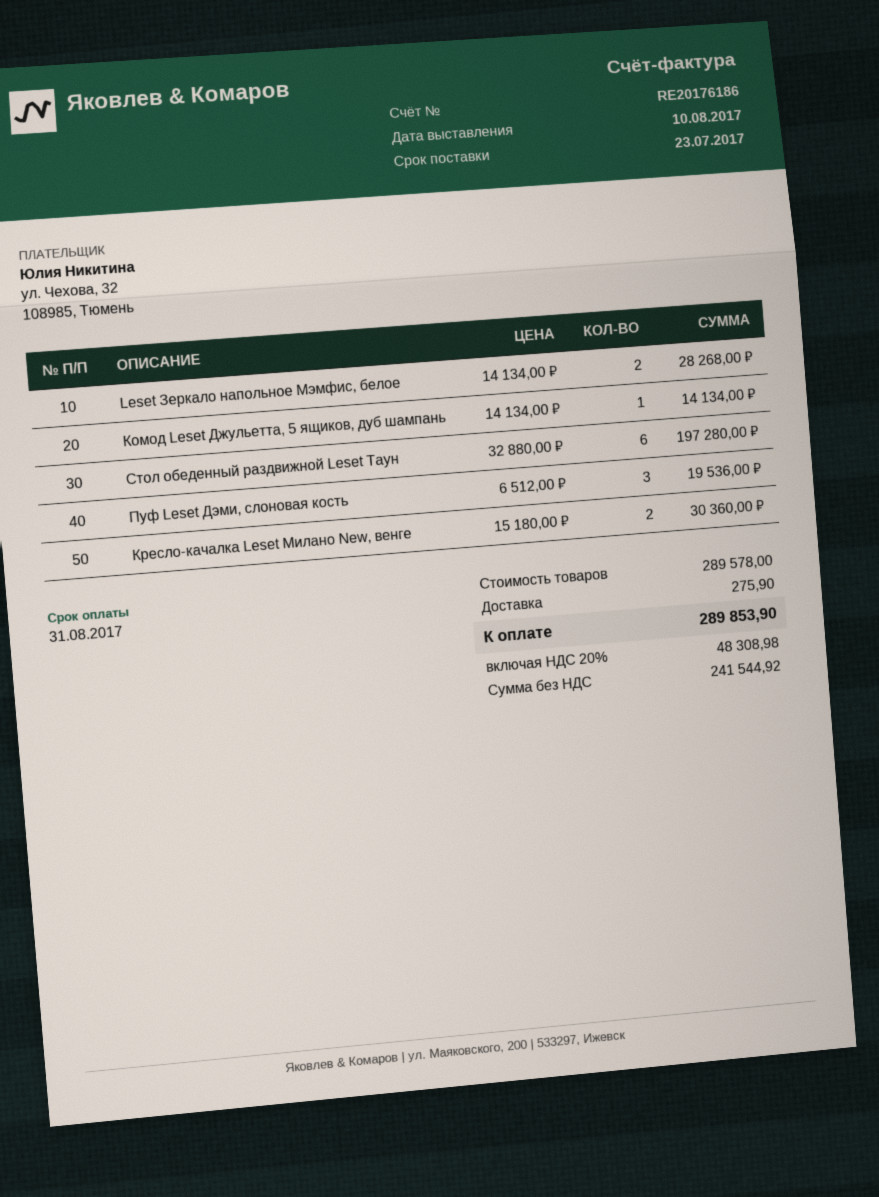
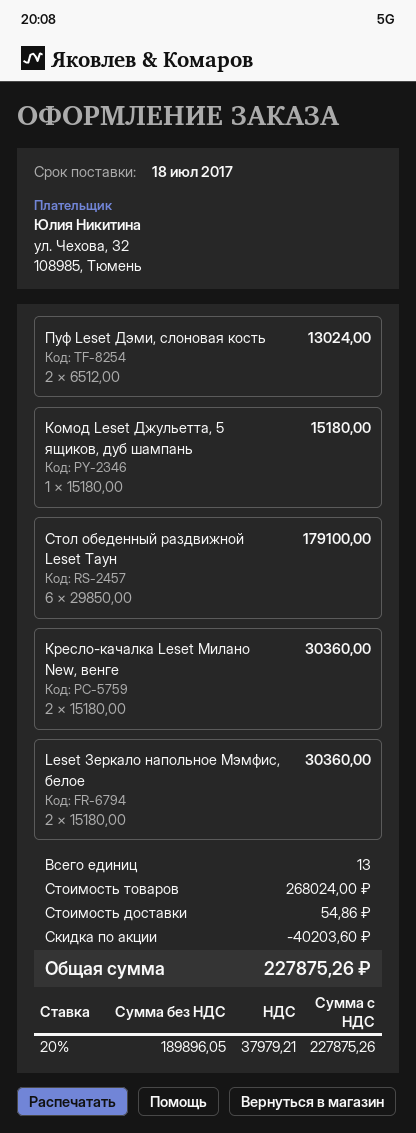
delivery date: 2017-07-23 -> 2017-07-18
Leset Зеркало напольное Мэмфис, белое: 2 x 14134.00 = 28268.00 -> 2 x 15180.00 = 30360.00
Комод Leset Джульетта, 5 ящиков, дуб шампань: 1 x 14134.00 = 14134.00 -> 1 x 15180.00 = 15180.00
Стол обеденный раздвижной Leset Таун: 6 x 32880.00 = 197280.00 -> 6 x 29850.00 = 179100.00
Пуф Leset Дэми, слоновая кость: 3 x 6512.00 = 19536.00 -> 2 x 6512.00 = 13024.00
subtotal: 289578.00 -> 268024.00
discount: none -> 40203.60
shipping: 275.90 -> 54.86
net: 241544.92 -> 189896.05
tax: 20% = 48308.98 -> 20% = 37979.21
total: 289853.90 -> 227875.26

